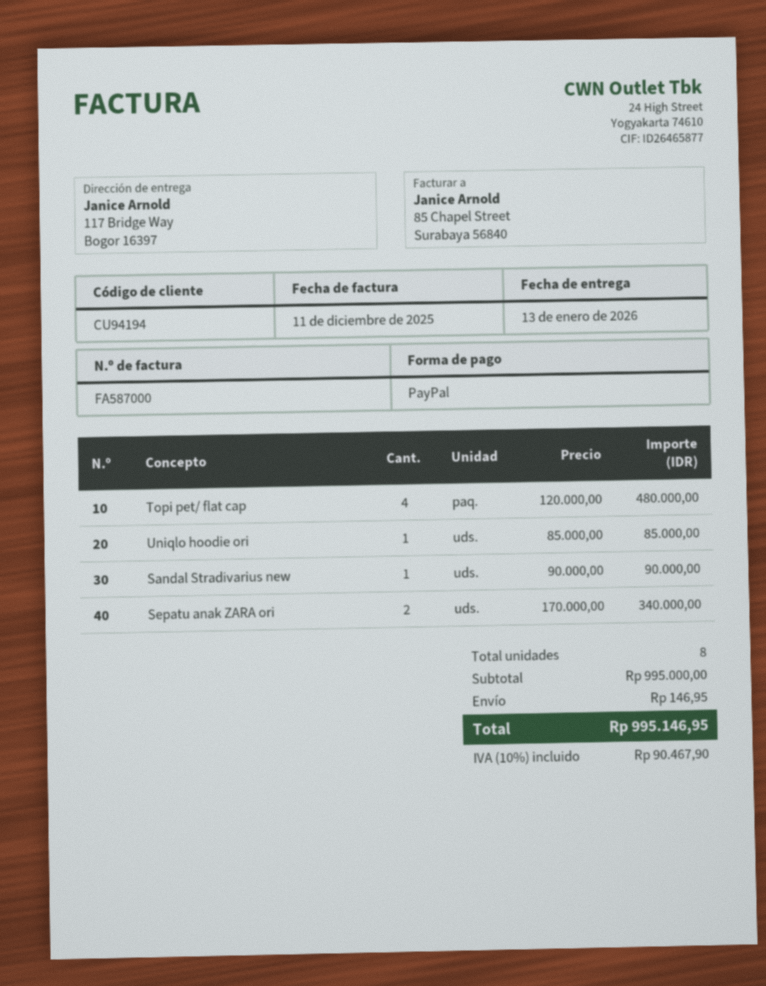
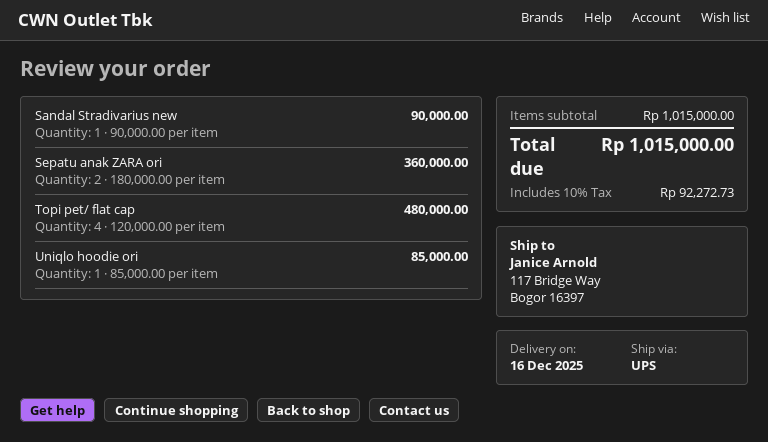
delivery date: 2026-01-13 -> 2025-12-16
Sepatu anak ZARA ori: 2 x 170000.00 = 340000.00 -> 2 x 180000.00 = 360000.00
subtotal: 995000.00 -> 1015000.00
shipping: 146.95 -> none
tax: 10% = 90467.90 -> 10% = 92272.73
total: 995146.95 -> 1015000.00

